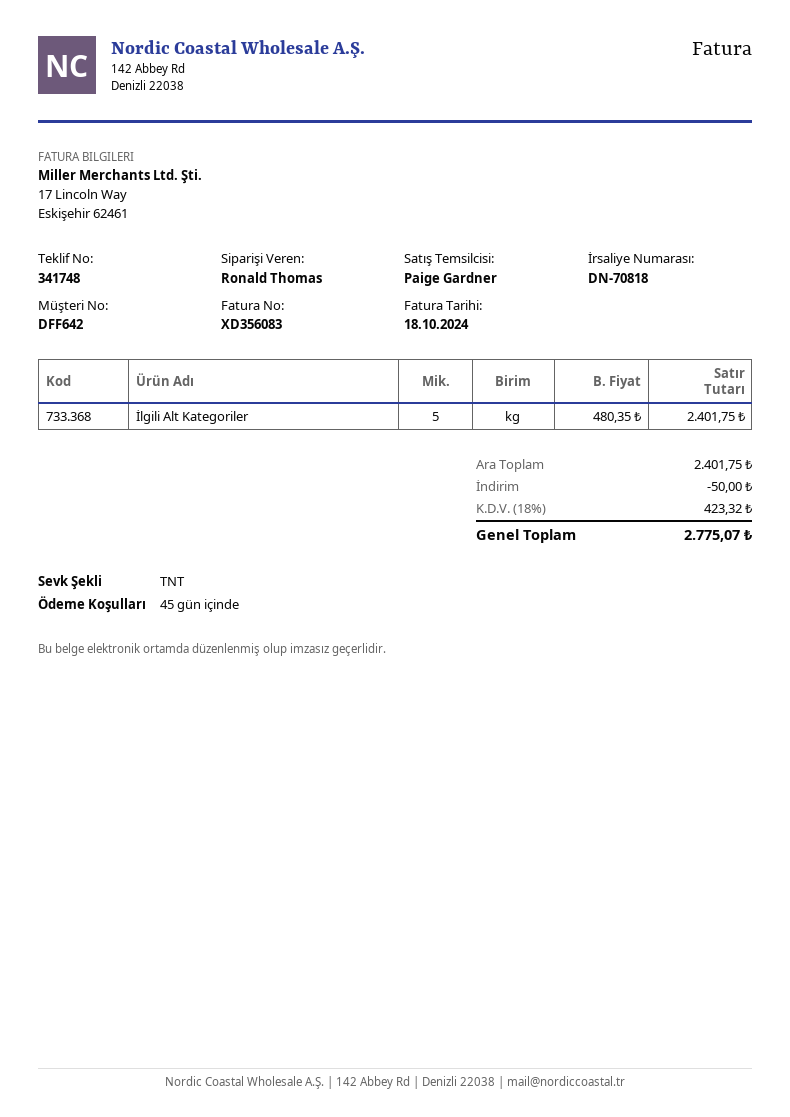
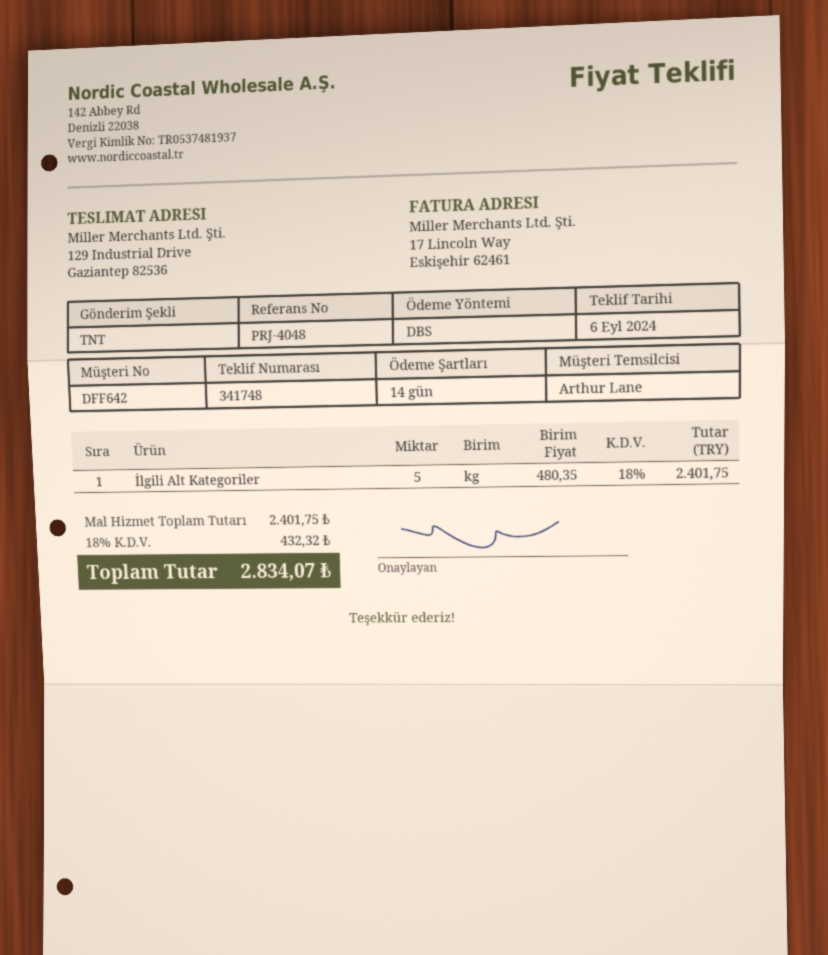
payment terms: 45 days -> 14 days
sales rep: Paige Gardner -> Arthur Lane
discount: 50.00 -> none
tax: 18% = 423.32 -> 18% = 432.32
total: 2775.07 -> 2834.07

